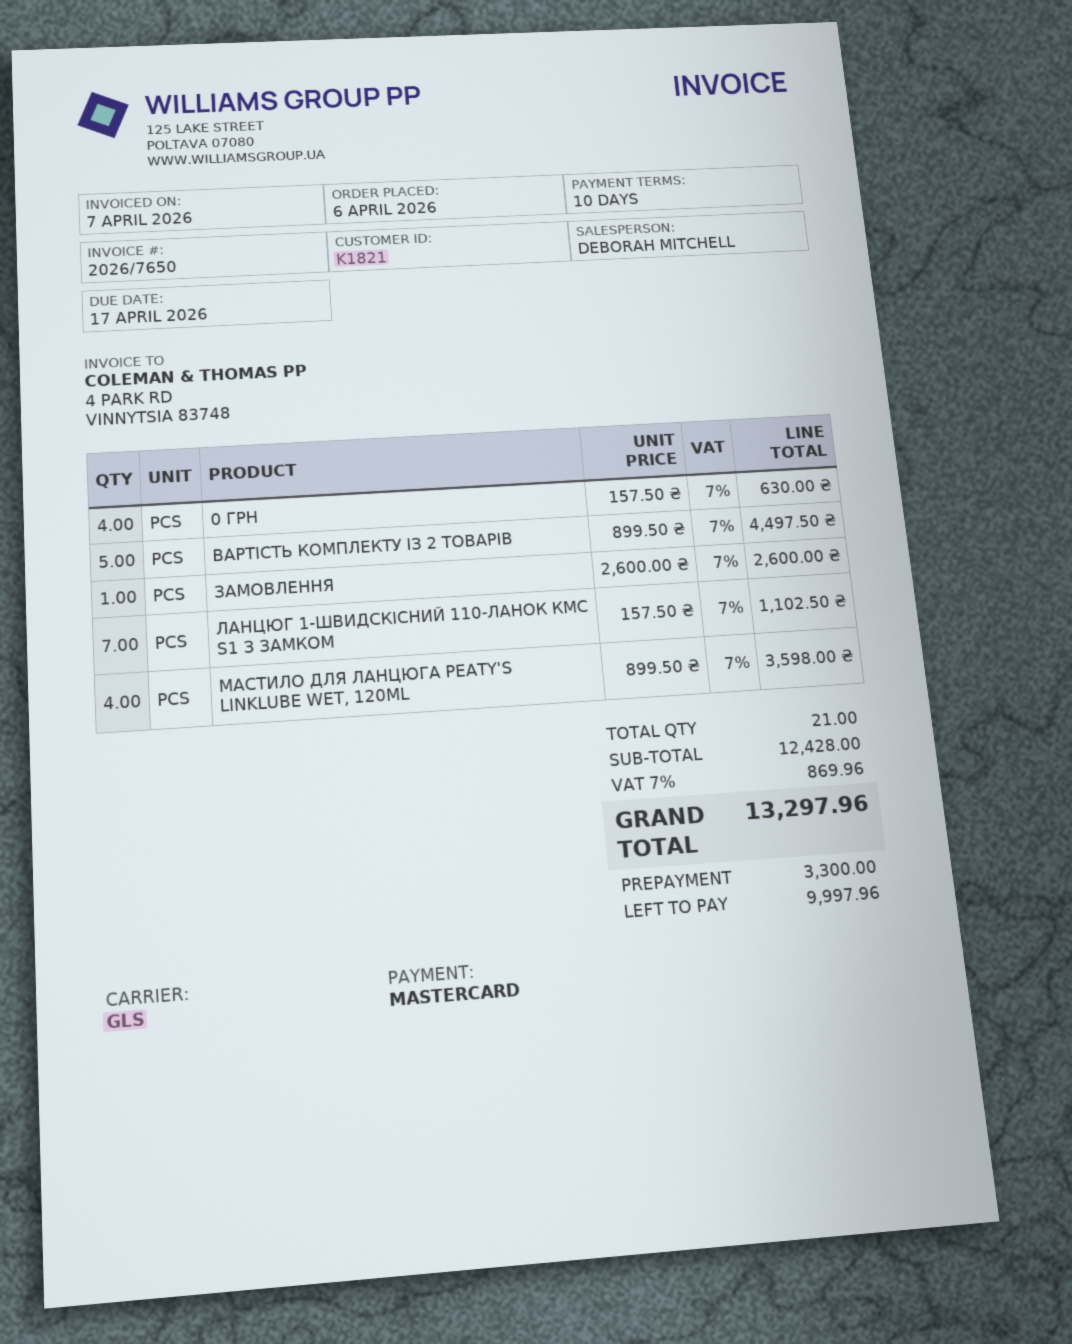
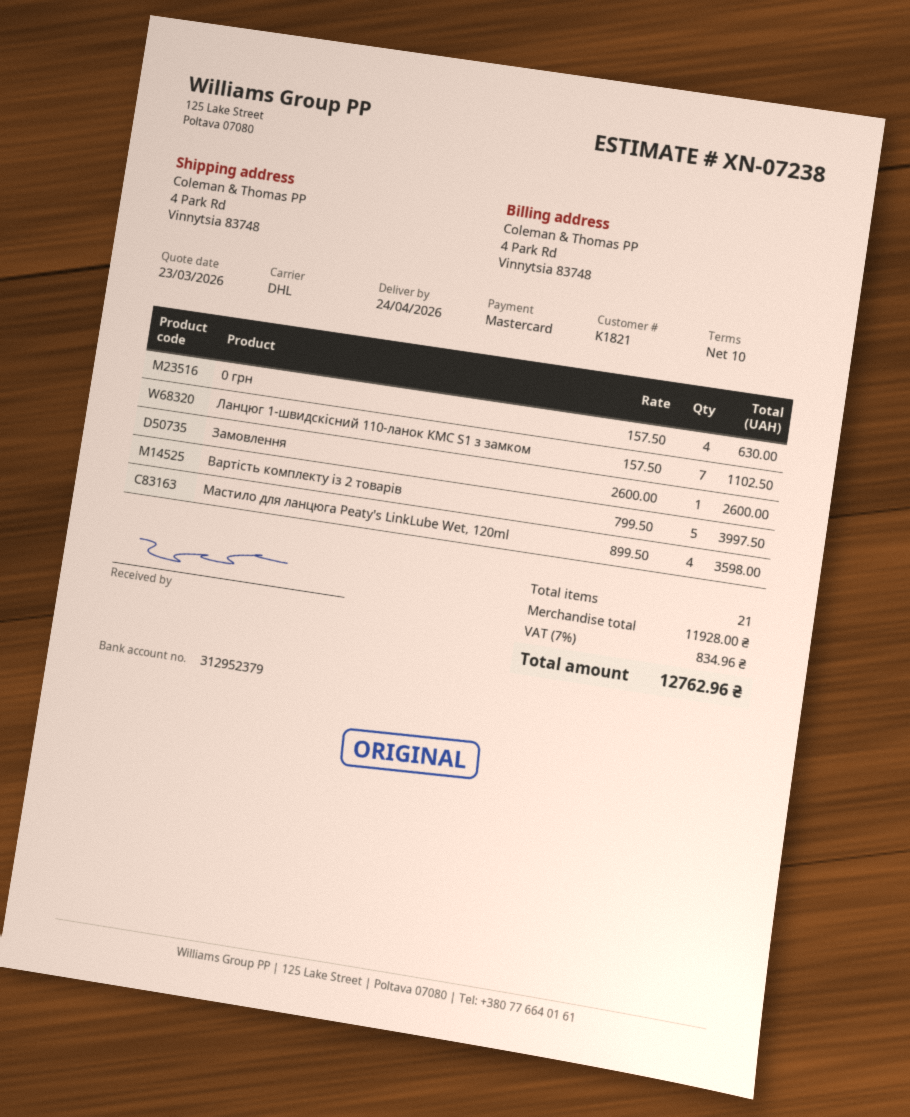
shipping method: GLS -> DHL
ВАРТІСТЬ КОМПЛЕКТУ ІЗ 2 ТОВАРІВ: 5 x 899.50 = 4497.50 -> 5 x 799.50 = 3997.50
subtotal: 12428.00 -> 11928.00
tax: 7% = 869.96 -> 7% = 834.96
total: 13297.96 -> 12762.96

